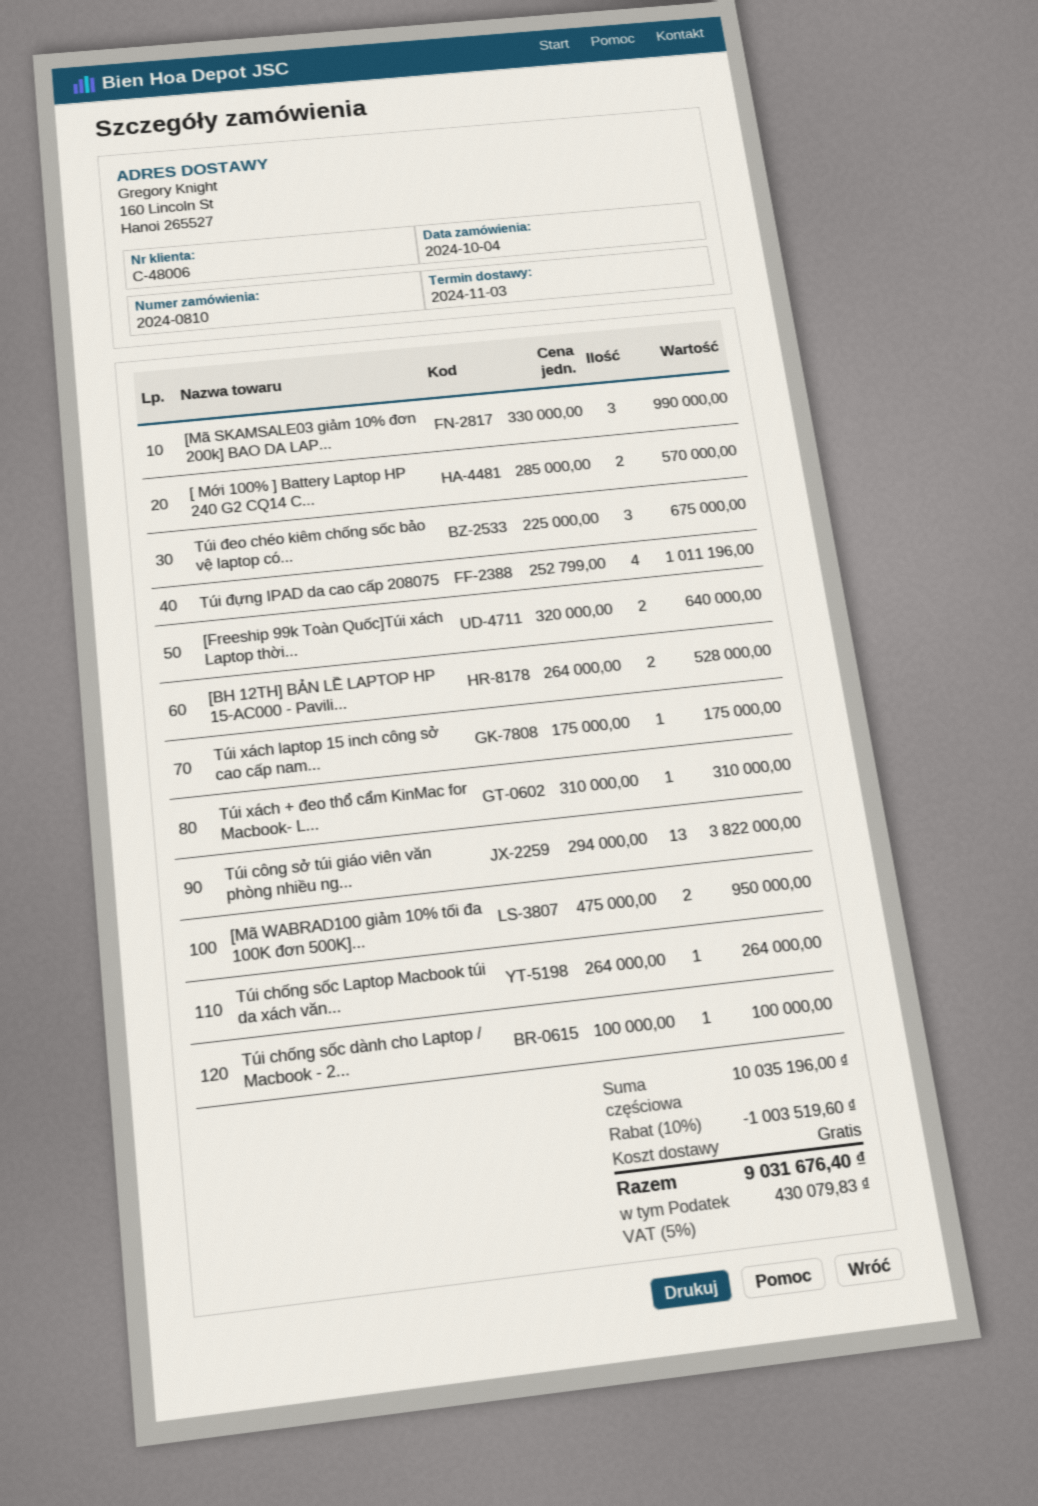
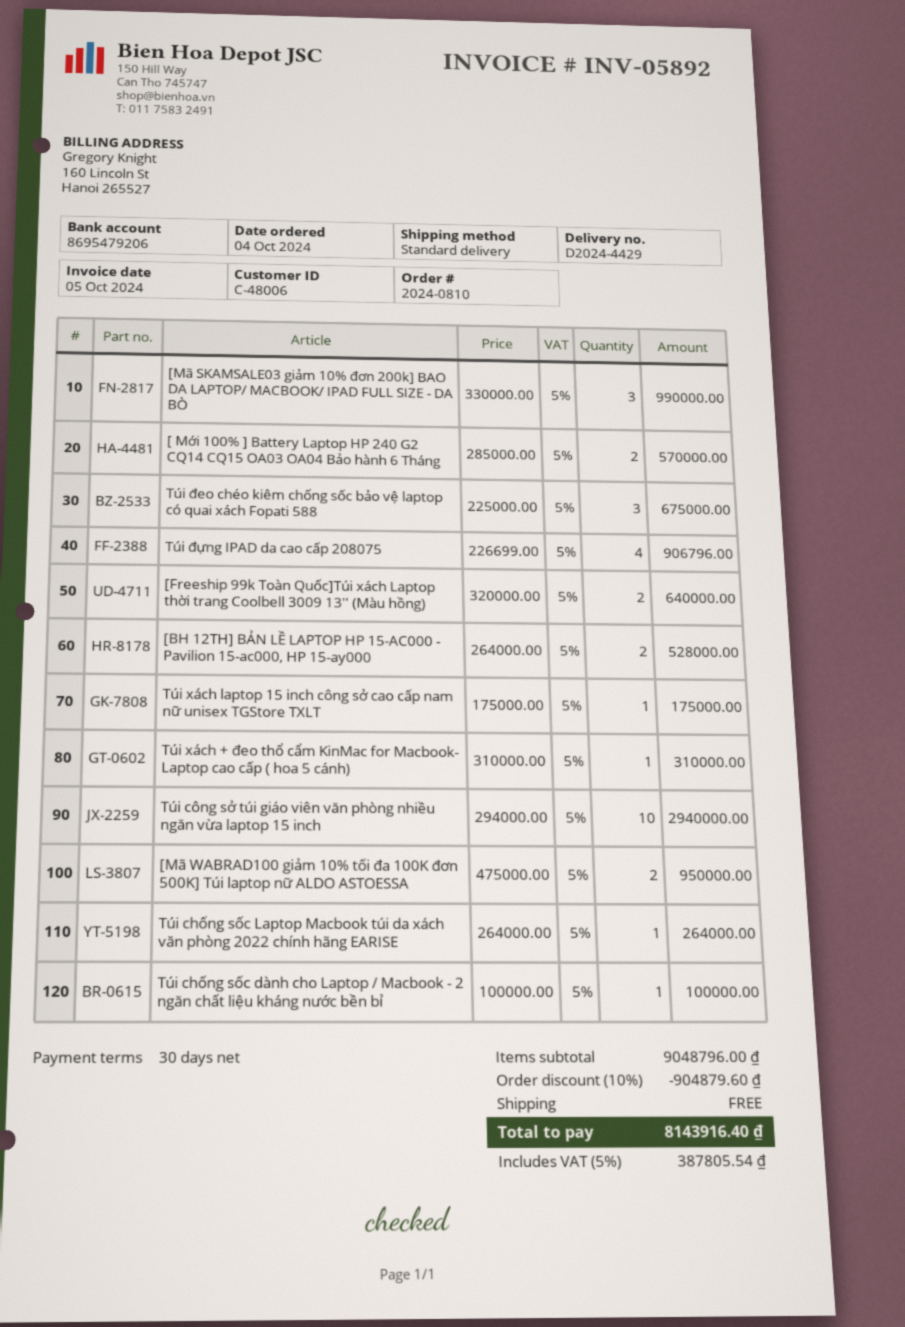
Túi đựng IPAD da cao cấp 208075: 4 x 252799.00 = 1011196.00 -> 4 x 226699.00 = 906796.00
Túi công sở túi giáo viên văn phòng nhiều ng...: 13 x 294000.00 = 3822000.00 -> 10 x 294000.00 = 2940000.00
subtotal: 10035196.00 -> 9048796.00
discount: 10% = 1003519.60 -> 10% = 904879.60
tax: 5% = 430079.83 -> 5% = 387805.54
total: 9031676.40 -> 8143916.40

